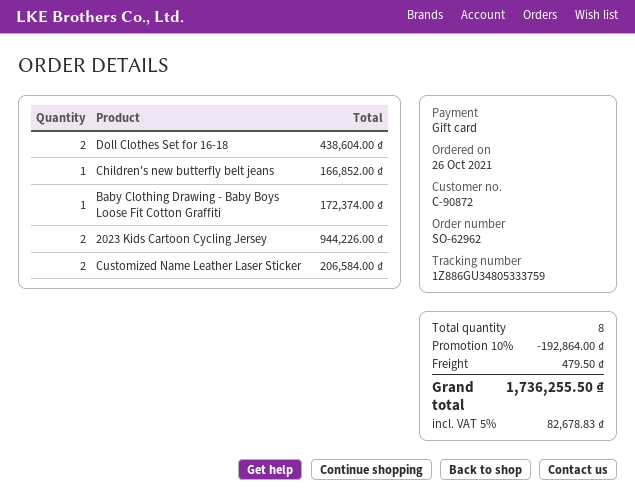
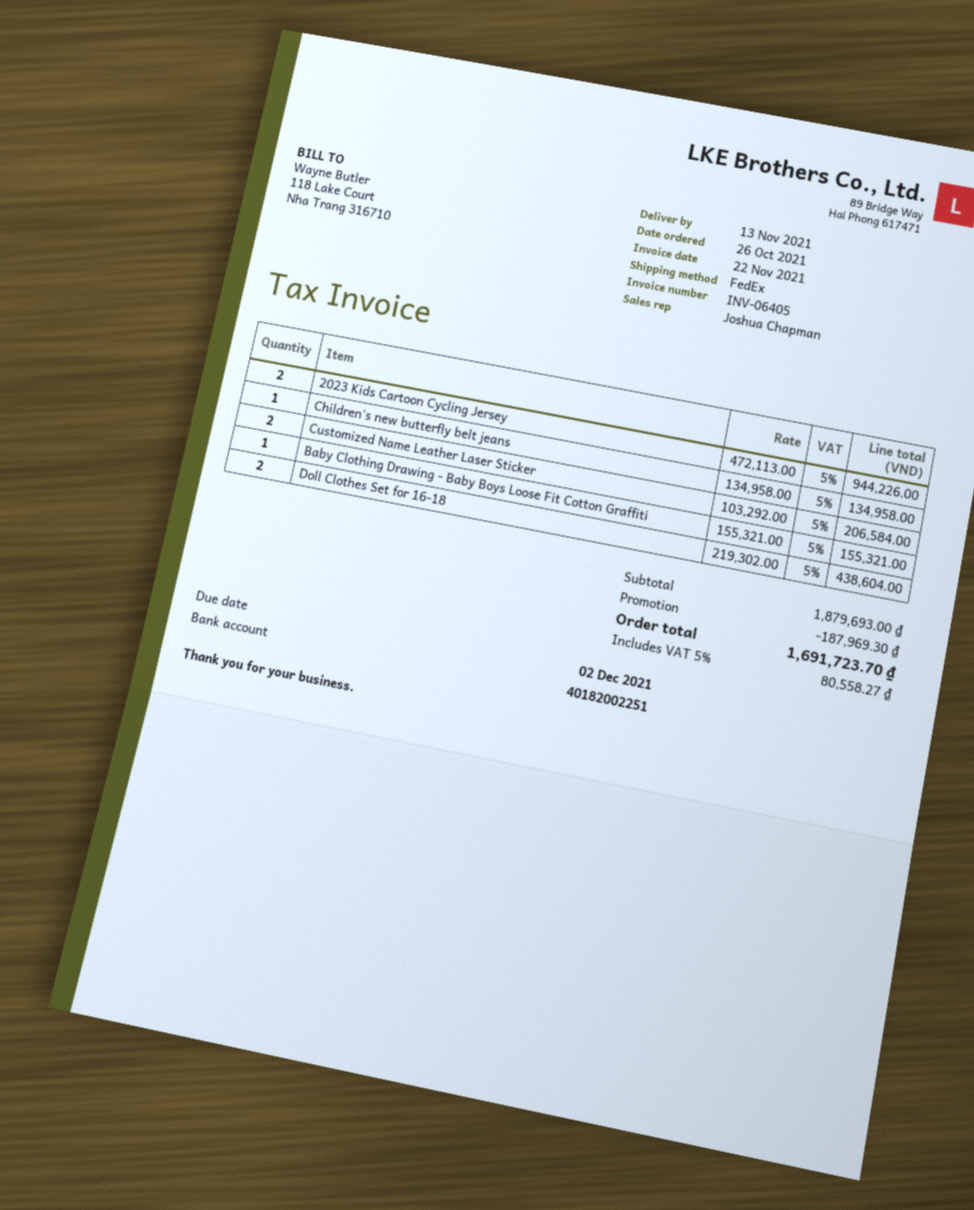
Children's new butterfly belt jeans: 1 for 166852.00 -> 1 for 134958.00
Baby Clothing Drawing - Baby Boys Loose Fit Cotton Graffiti: 1 for 172374.00 -> 1 for 155321.00
discount: 192864.00 -> 187969.30
shipping: 479.50 -> none
tax: 5% = 82678.83 -> 5% = 80558.27
total: 1736255.50 -> 1691723.70

